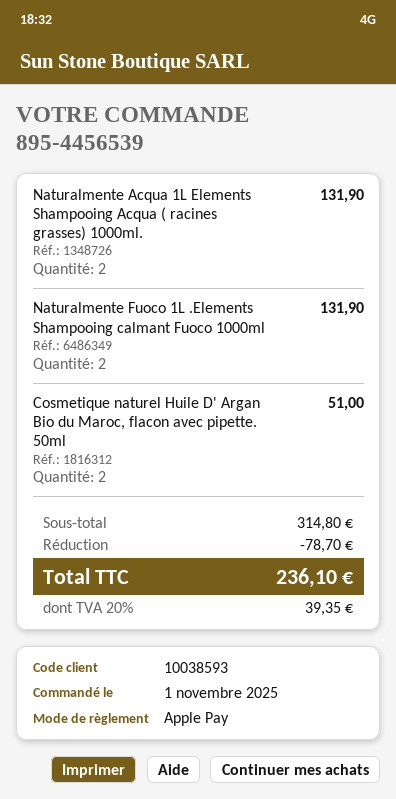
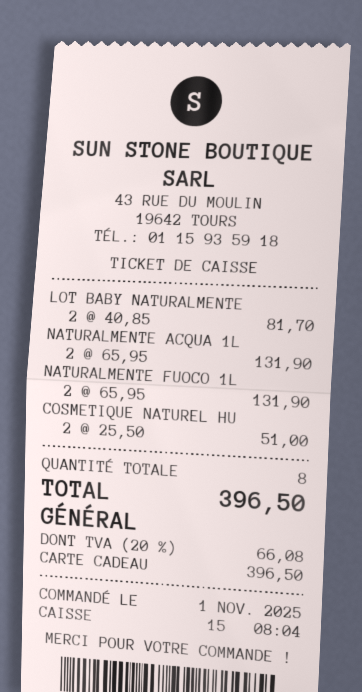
payment method: Apple Pay -> gift card
LOT BABY NATURALMENTE: none -> 2 for 81.70
discount: 78.70 -> none
tax: 20% = 39.35 -> 20% = 66.08
total: 236.10 -> 396.50

